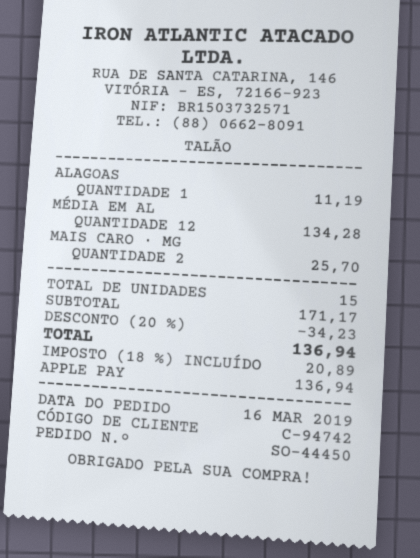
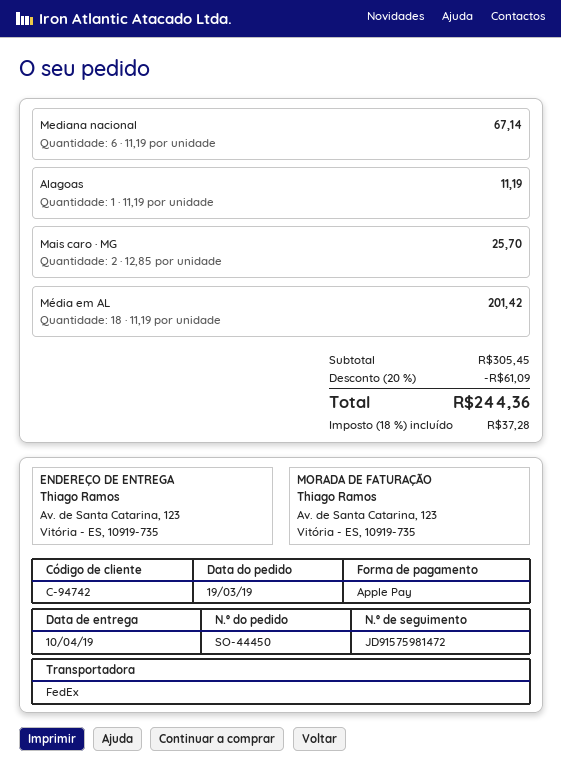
order date: 2019-03-16 -> 2019-03-19
MÉDIA EM AL: 12 for 134.28 -> 18 for 201.42
Mediana nacional: none -> 6 for 67.14
subtotal: 171.17 -> 305.45
discount: 20% = 34.23 -> 20% = 61.09
tax: 18% = 20.89 -> 18% = 37.28
total: 136.94 -> 244.36

